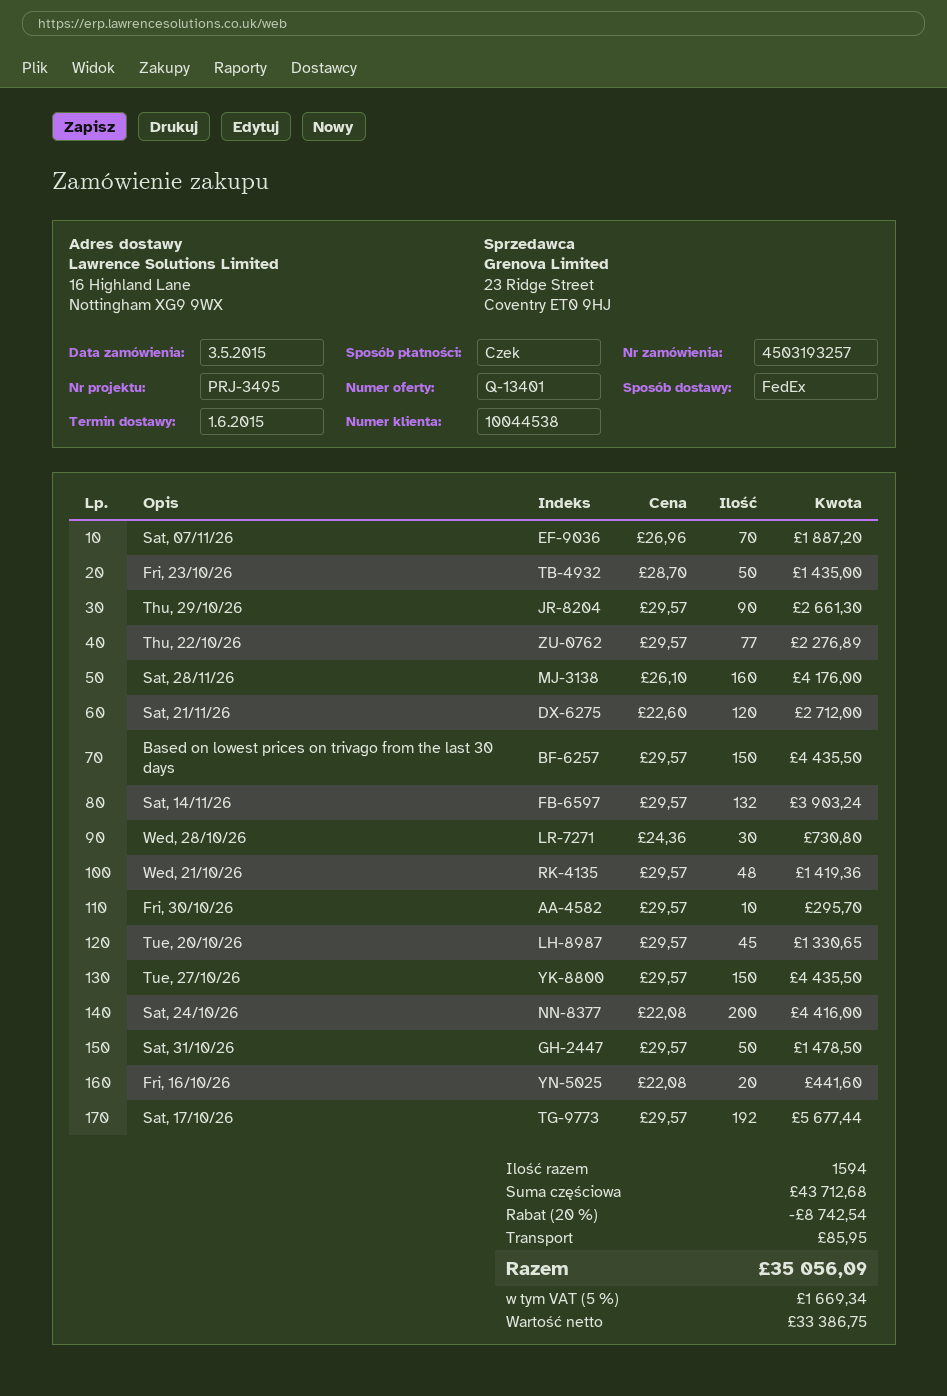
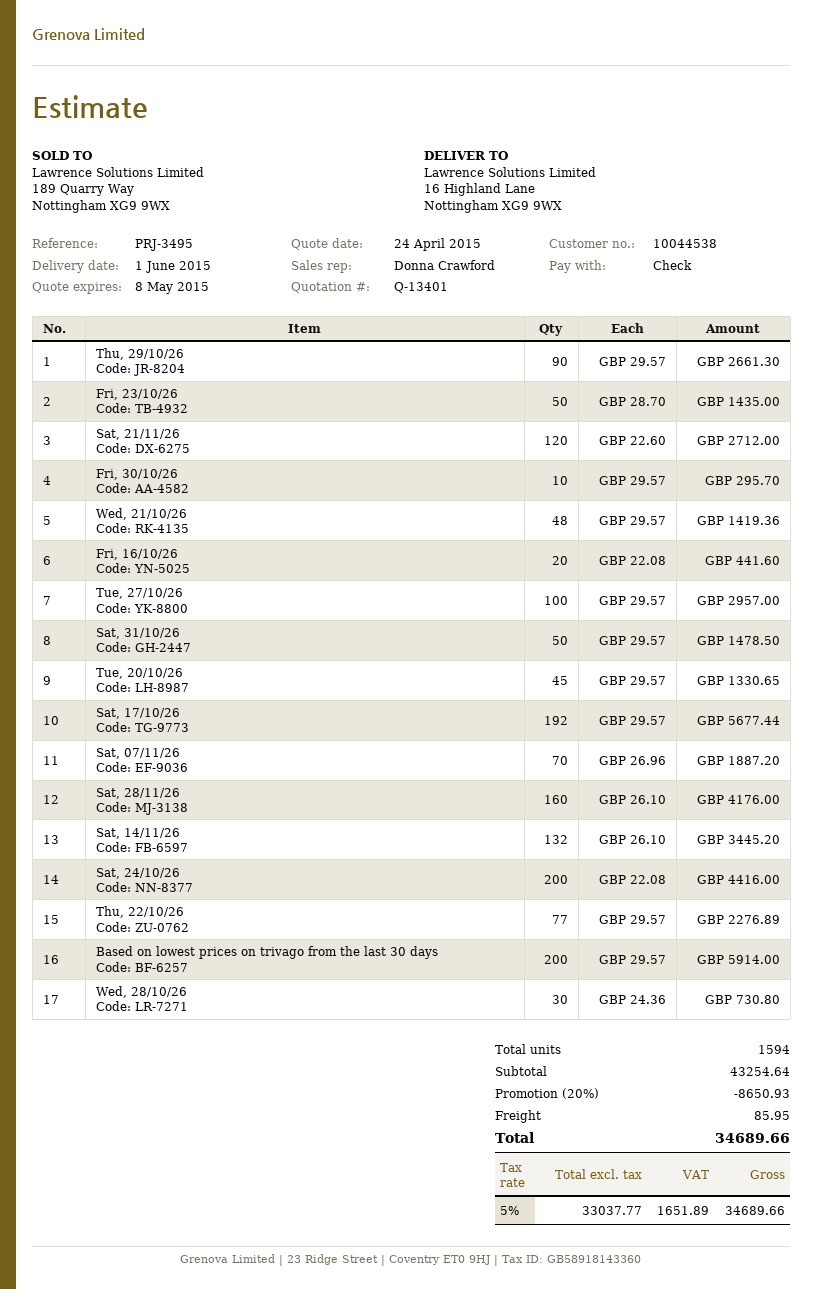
Based on lowest prices on trivago from the last 30 days: 150 x 29.57 = 4435.50 -> 200 x 29.57 = 5914.00
Sat, 14/11/26: 132 x 29.57 = 3903.24 -> 132 x 26.10 = 3445.20
Tue, 27/10/26: 150 x 29.57 = 4435.50 -> 100 x 29.57 = 2957.00
subtotal: 43712.68 -> 43254.64
discount: 20% = 8742.54 -> 20% = 8650.93
net: 33386.75 -> 33037.77
tax: 5% = 1669.34 -> 5% = 1651.89
total: 35056.09 -> 34689.66

